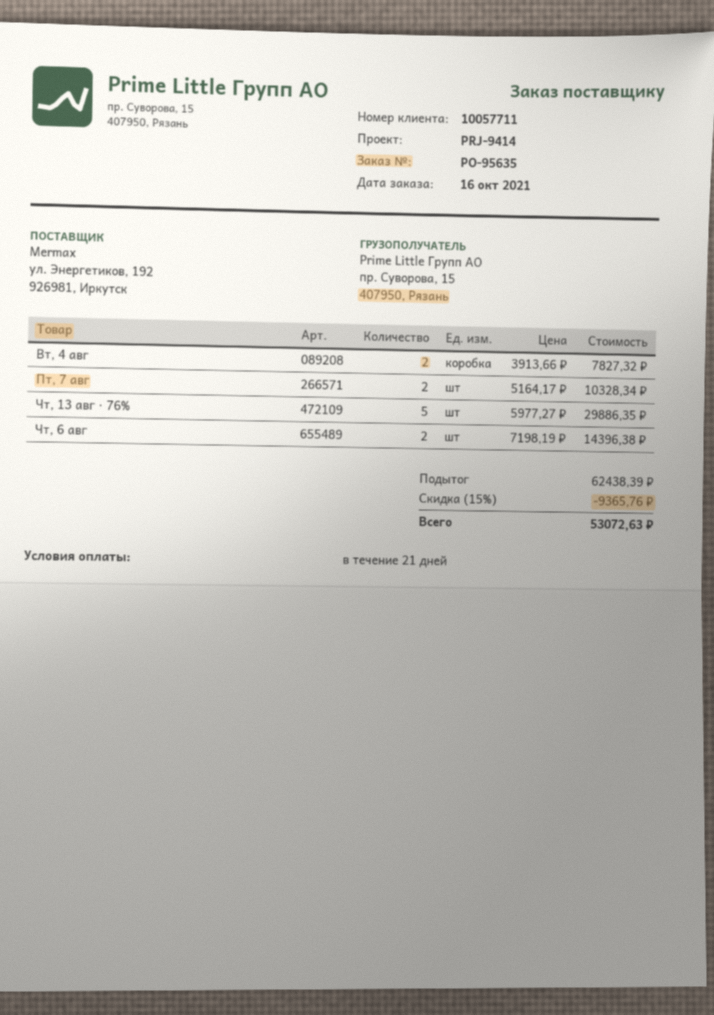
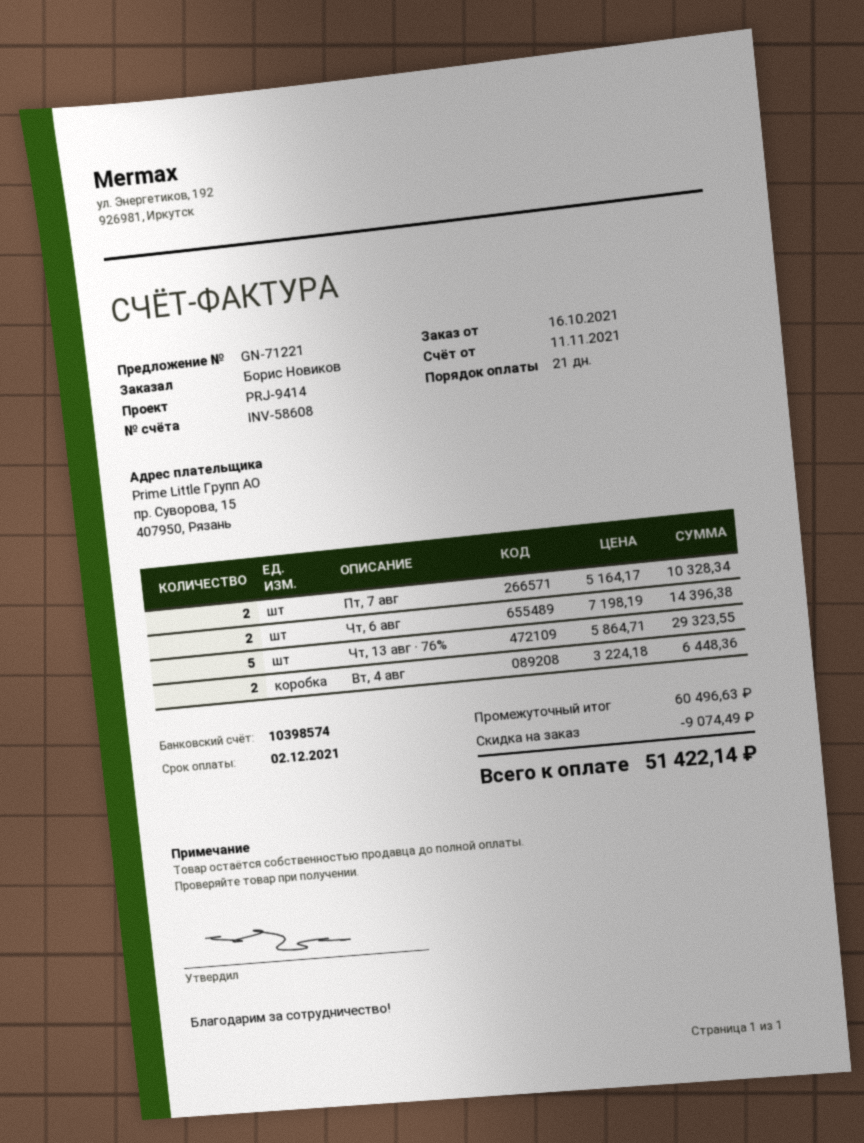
Вт, 4 авг: 2 x 3913.66 = 7827.32 -> 2 x 3224.18 = 6448.36
Чт, 13 авг · 76%: 5 x 5977.27 = 29886.35 -> 5 x 5864.71 = 29323.55
subtotal: 62438.39 -> 60496.63
discount: 9365.76 -> 9074.49
total: 53072.63 -> 51422.14

